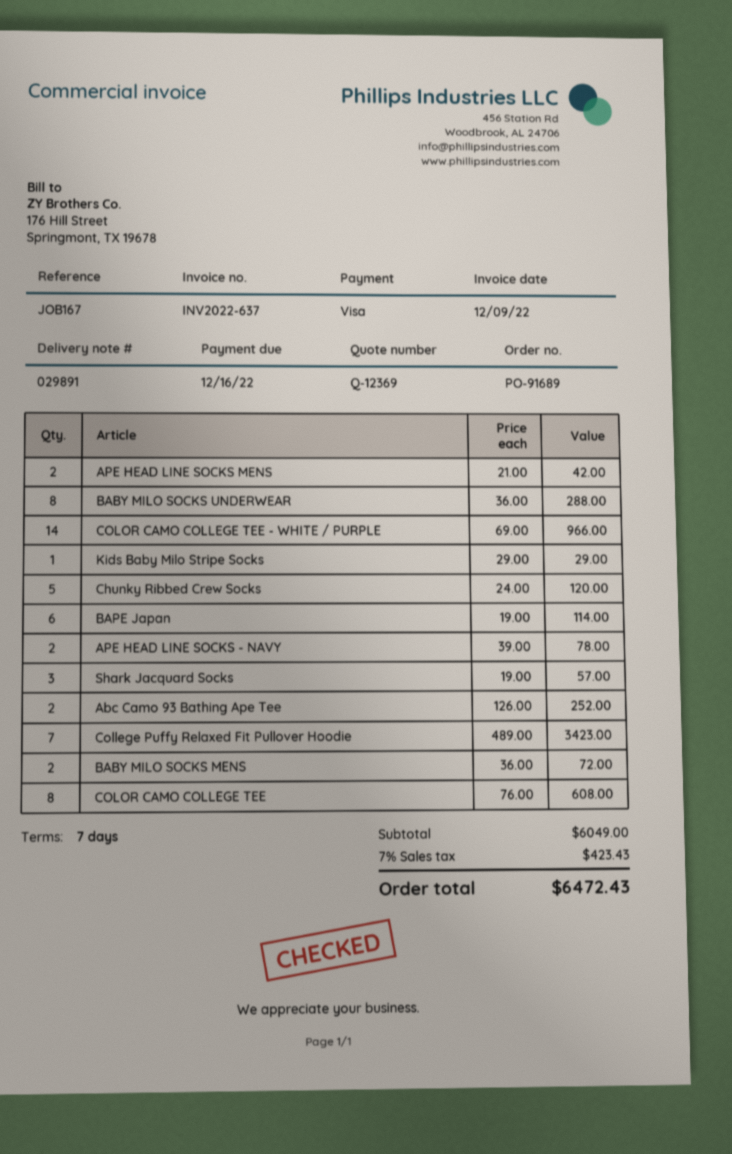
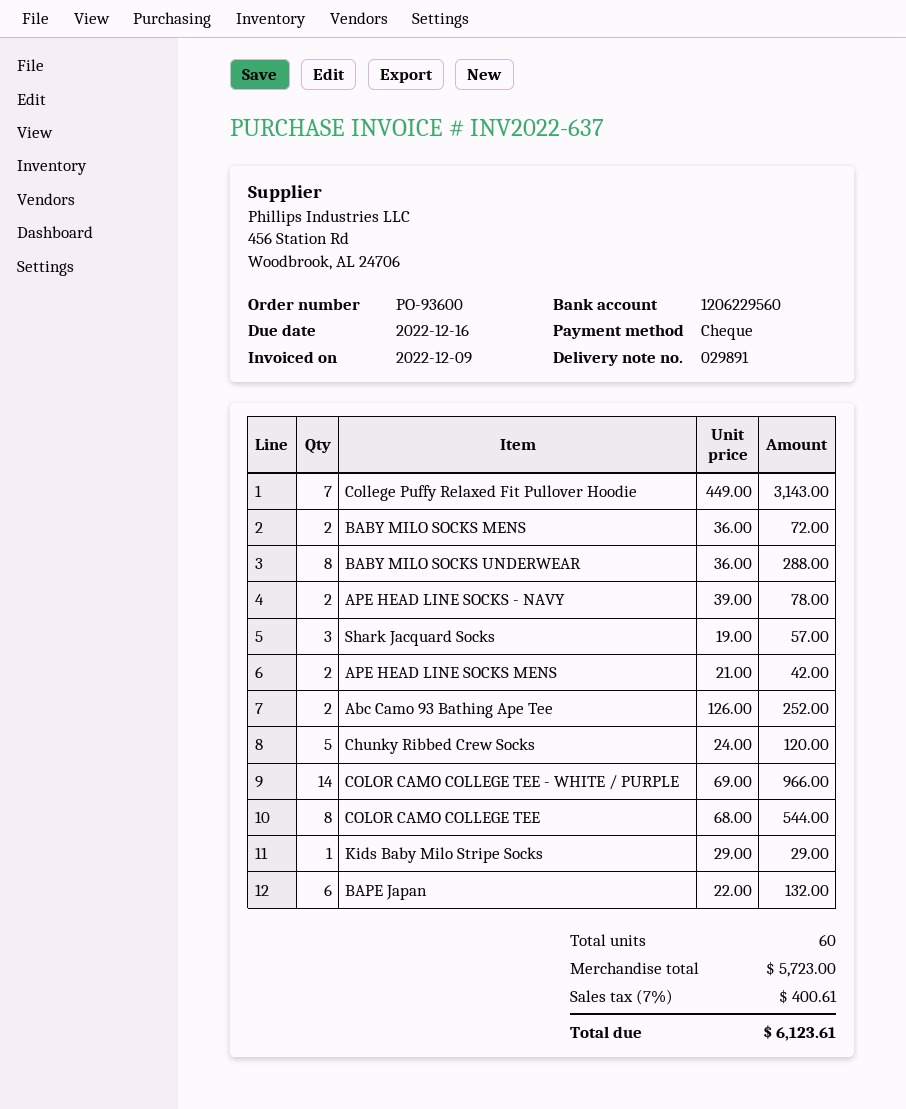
order number: PO-91689 -> PO-93600
payment method: Visa -> cheque
BAPE Japan: 6 x 19.00 = 114.00 -> 6 x 22.00 = 132.00
College Puffy Relaxed Fit Pullover Hoodie: 7 x 489.00 = 3423.00 -> 7 x 449.00 = 3143.00
COLOR CAMO COLLEGE TEE: 8 x 76.00 = 608.00 -> 8 x 68.00 = 544.00
subtotal: 6049.00 -> 5723.00
tax: 7% = 423.43 -> 7% = 400.61
total: 6472.43 -> 6123.61

